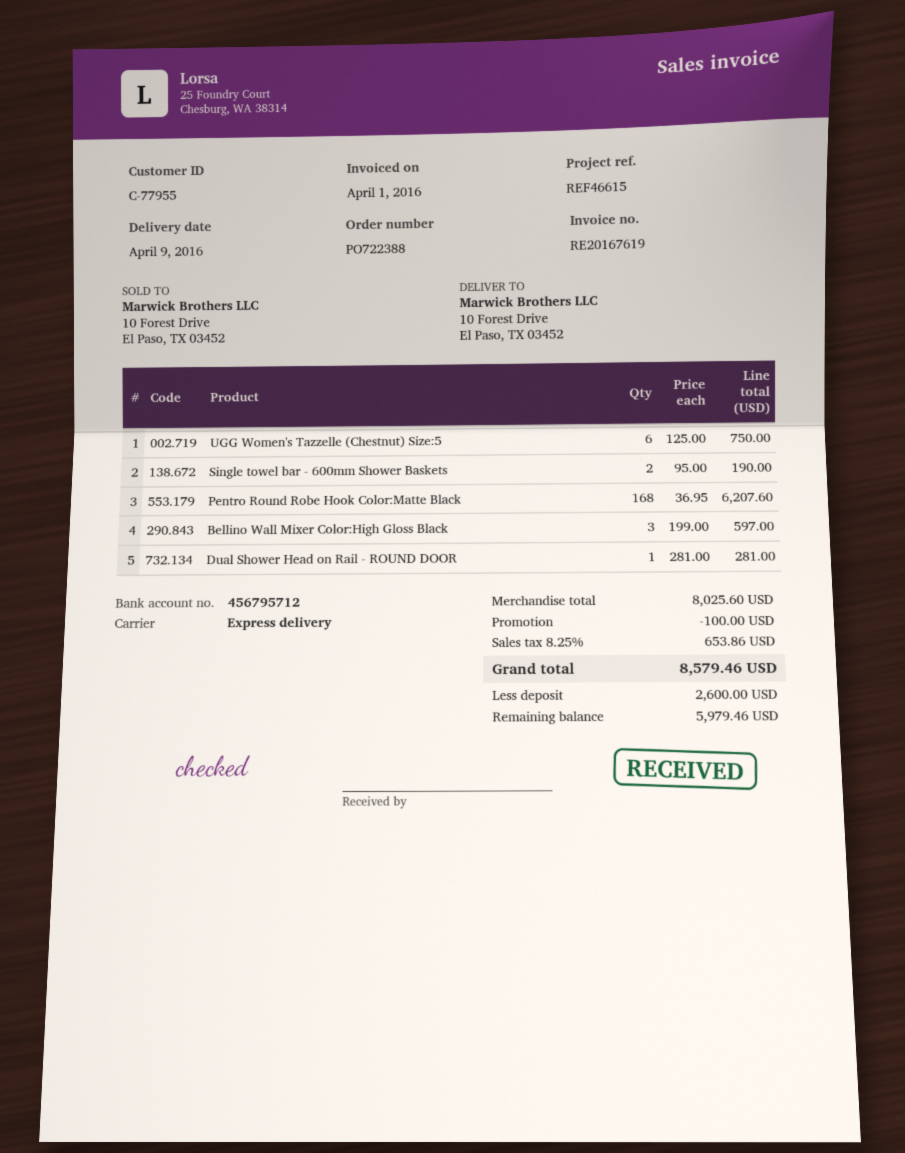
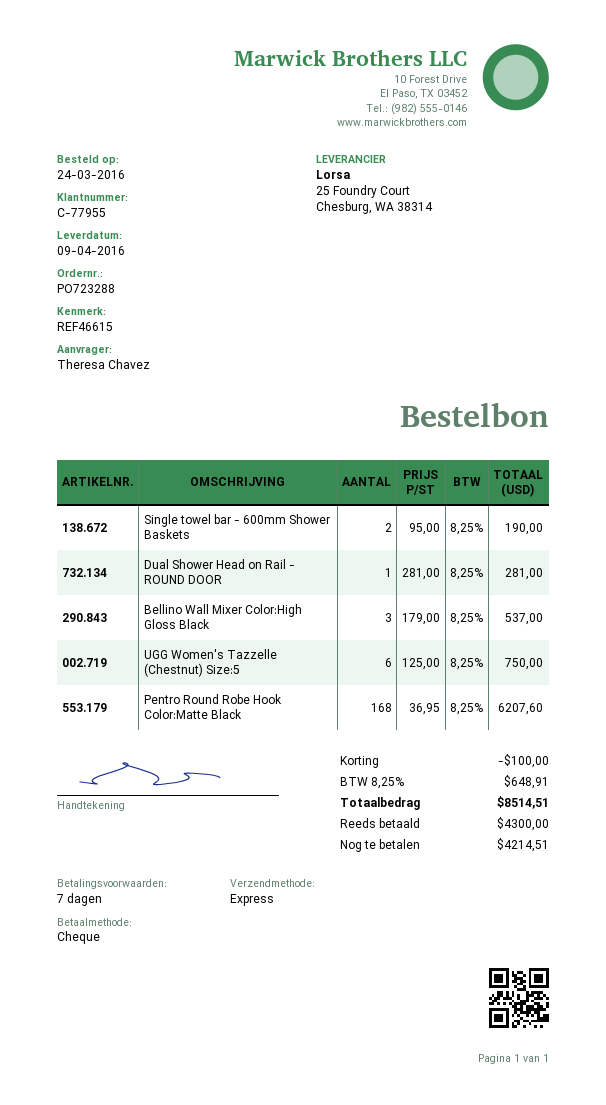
order number: PO722388 -> PO723288
Bellino Wall Mixer Color:High Gloss Black: 3 x 199.00 = 597.00 -> 3 x 179.00 = 537.00
tax: 8.25% = 653.86 -> 8.25% = 648.91
total: 8579.46 -> 8514.51
deposit: 2600.00 -> 4300.00
balance: 5979.46 -> 4214.51

